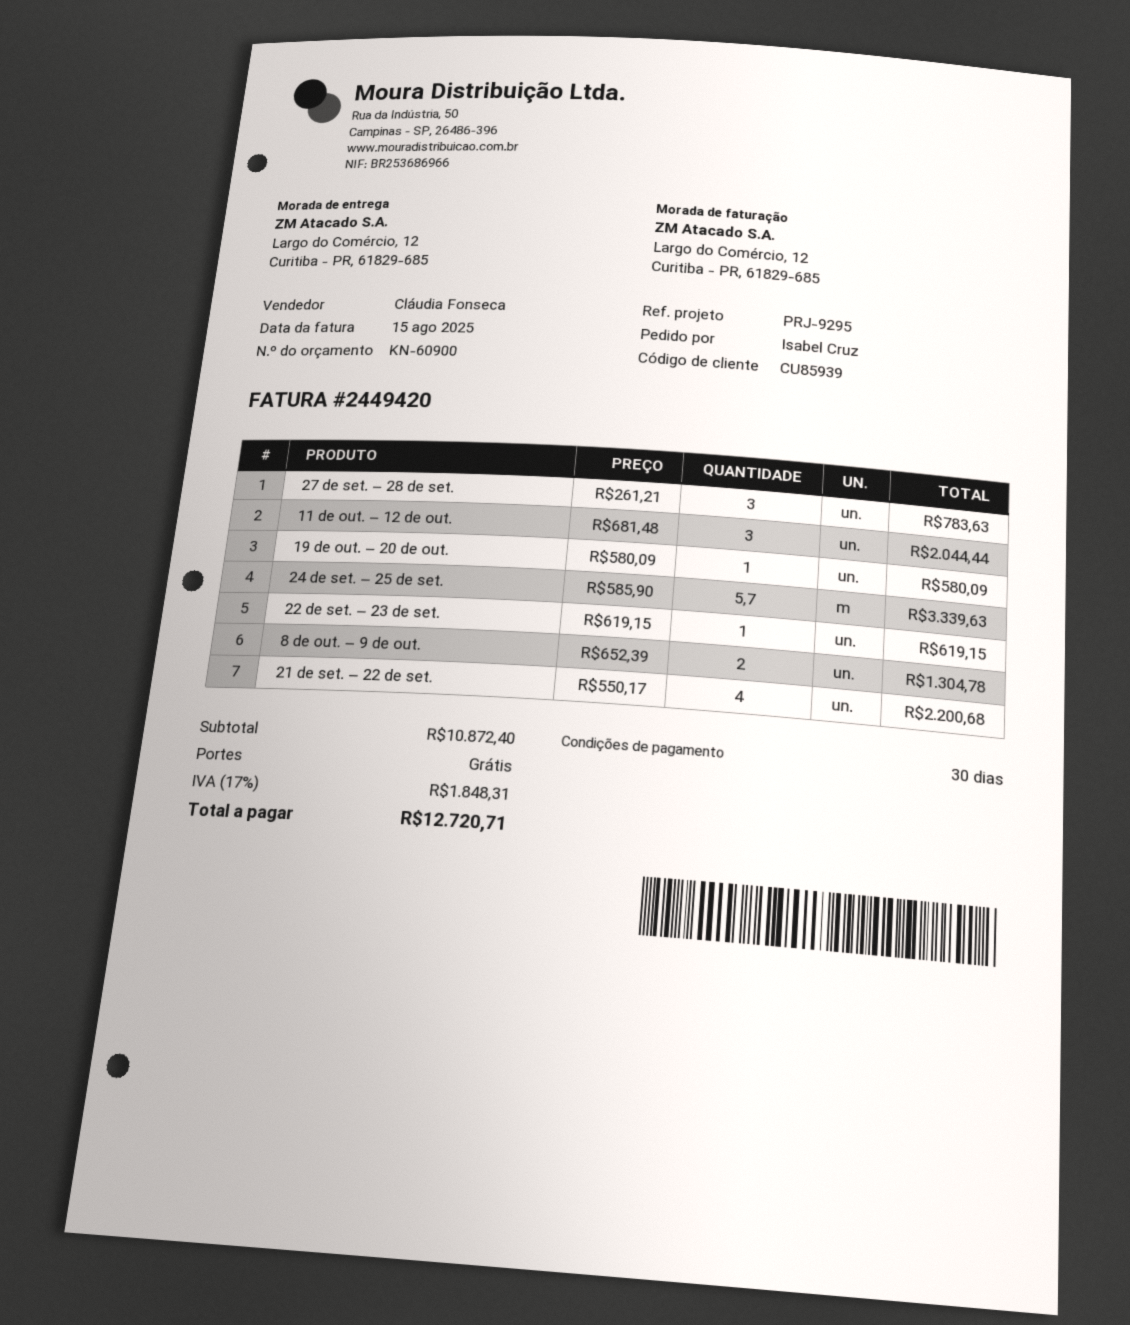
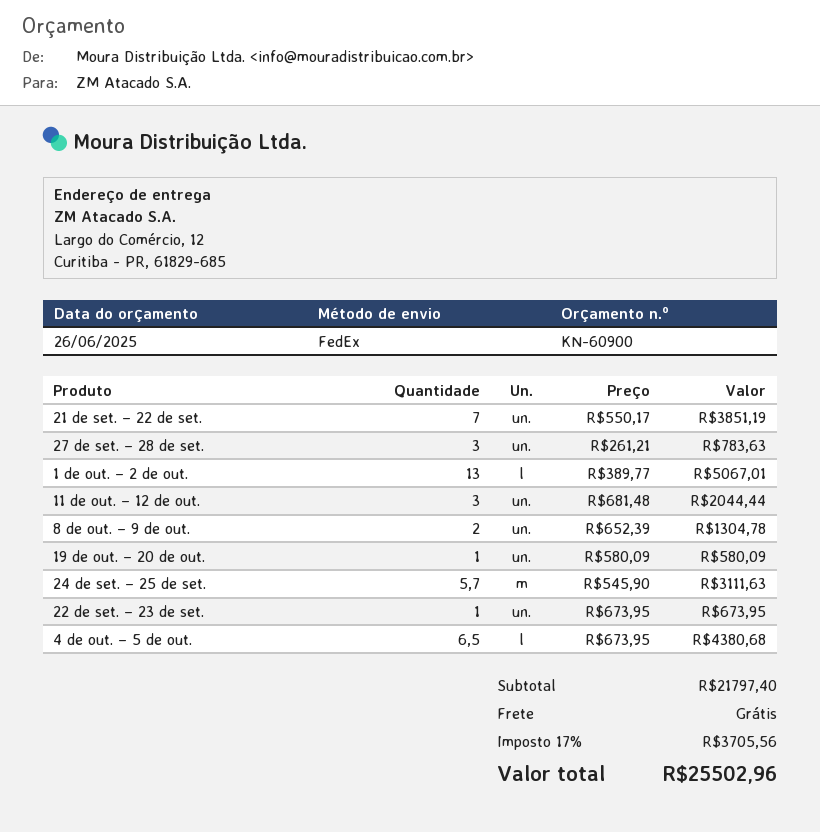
24 de set. – 25 de set.: 5.7 x 585.90 = 3339.63 -> 5.7 x 545.90 = 3111.63
22 de set. – 23 de set.: 1 x 619.15 = 619.15 -> 1 x 673.95 = 673.95
21 de set. – 22 de set.: 4 x 550.17 = 2200.68 -> 7 x 550.17 = 3851.19
1 de out. – 2 de out.: none -> 13 x 389.77 = 5067.01
4 de out. – 5 de out.: none -> 6.5 x 673.95 = 4380.68
subtotal: 10872.40 -> 21797.40
tax: 17% = 1848.31 -> 17% = 3705.56
total: 12720.71 -> 25502.96

